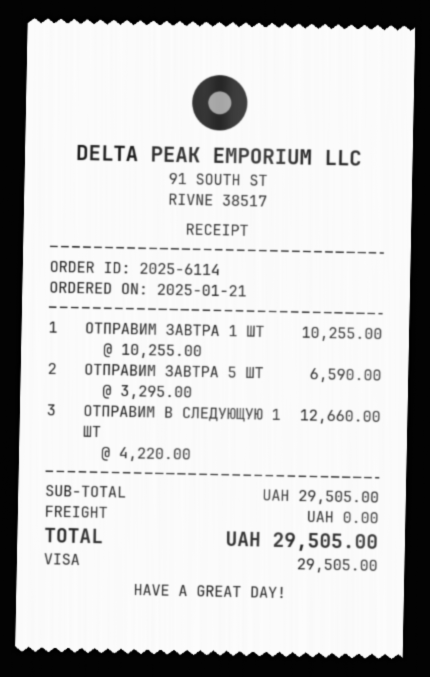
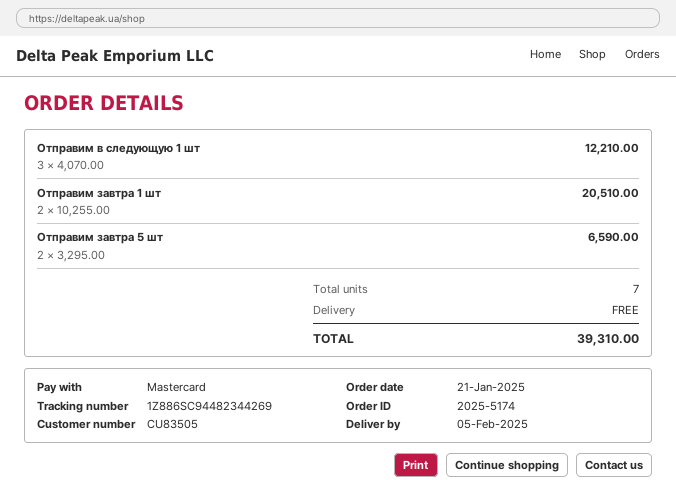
order number: 2025-6114 -> 2025-5174
payment method: Visa -> Mastercard
ОТПРАВИМ ЗАВТРА 1 ШТ: 1 x 10255.00 = 10255.00 -> 2 x 10255.00 = 20510.00
ОТПРАВИМ В СЛЕДУЮЩУЮ 1 ШТ: 3 x 4220.00 = 12660.00 -> 3 x 4070.00 = 12210.00
total: 29505.00 -> 39310.00

